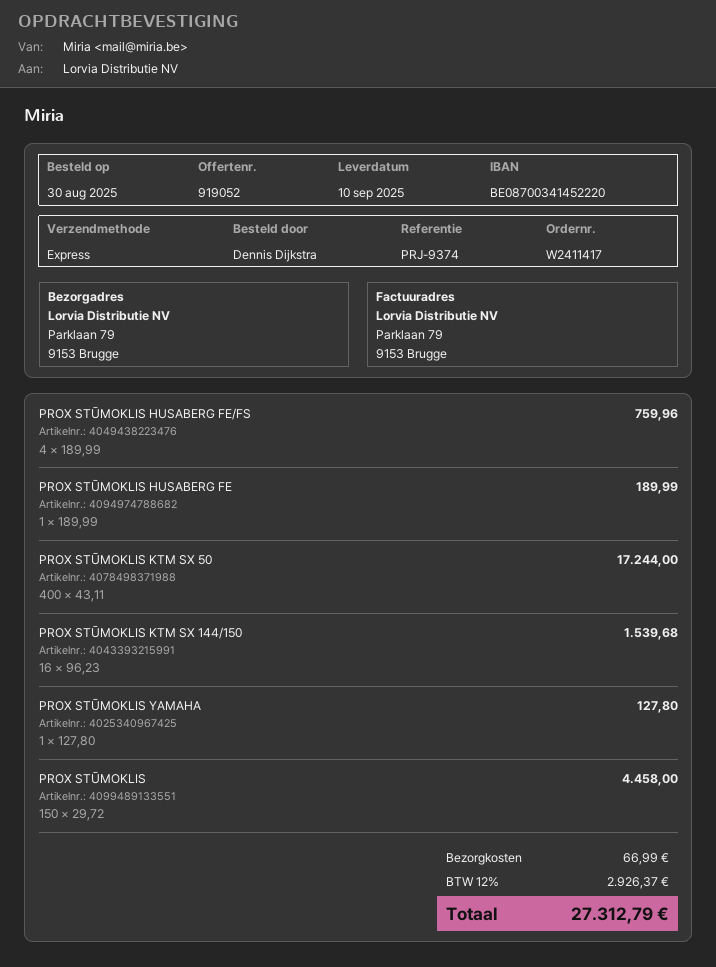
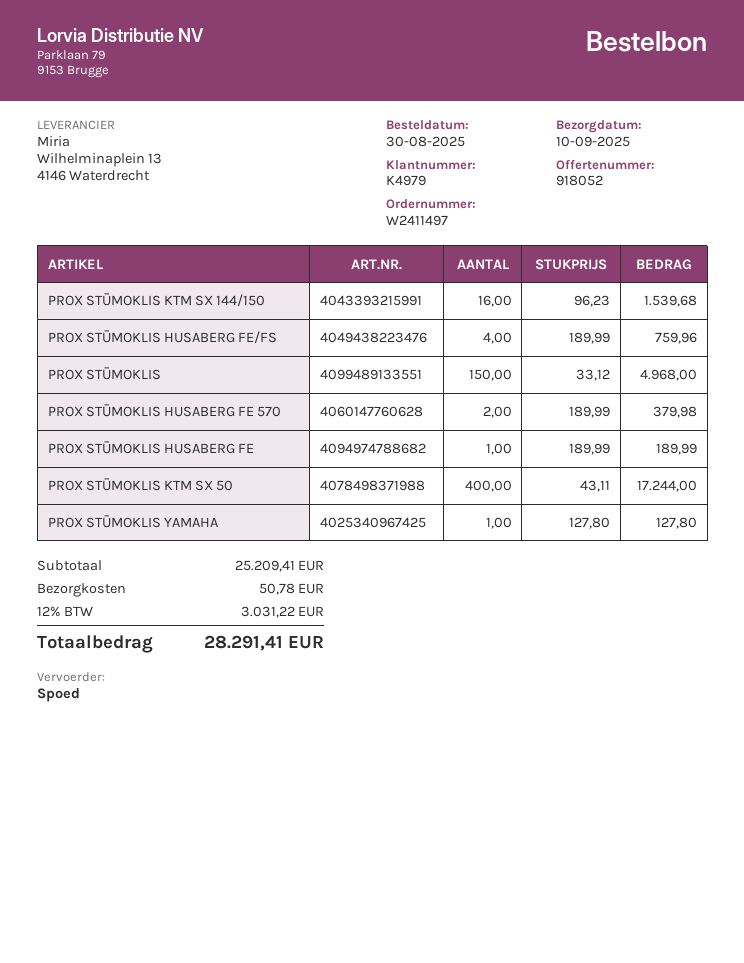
quote number: 919052 -> 918052
order number: W2411417 -> W2411497
PROX STŪMOKLIS: 150 x 29.72 = 4458.00 -> 150 x 33.12 = 4968.00
PROX STŪMOKLIS HUSABERG FE 570: none -> 2 x 189.99 = 379.98
shipping: 66.99 -> 50.78
tax: 12% = 2926.37 -> 12% = 3031.22
total: 27312.79 -> 28291.41

